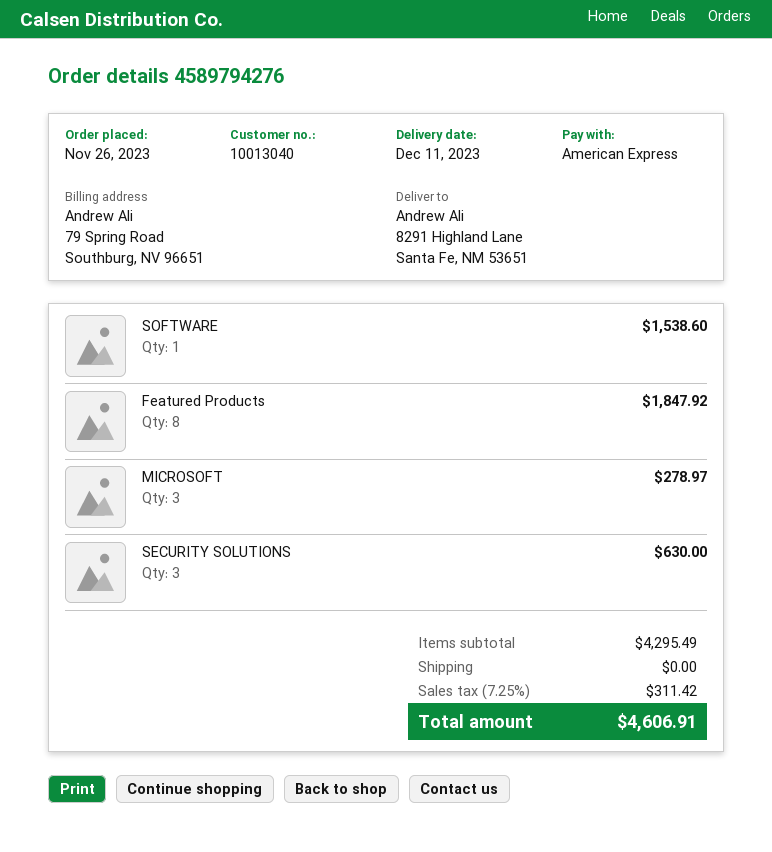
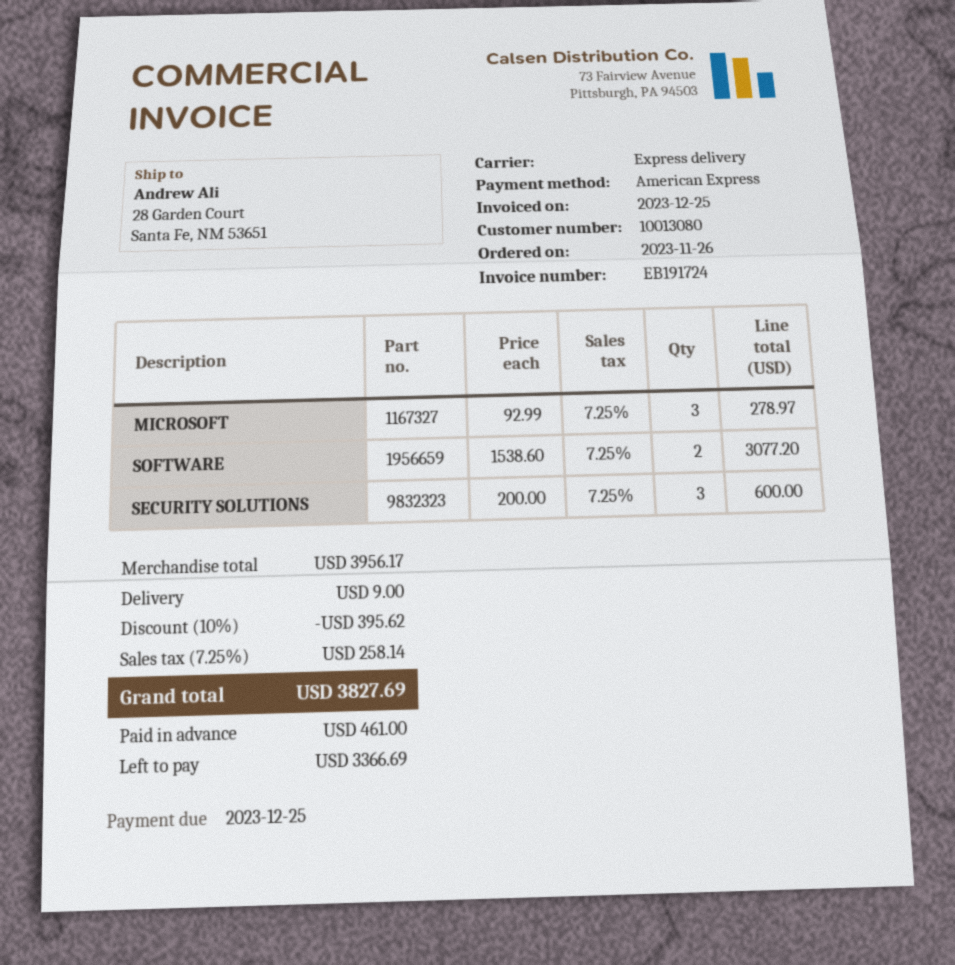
customer number: 10013040 -> 10013080
ship to: 8291 Highland Lane, Santa Fe, NM 53651 -> 28 Garden Court, Santa Fe, NM 53651
SOFTWARE: 1 for 1538.60 -> 2 for 3077.20
Featured Products: 8 for 1847.92 -> none
SECURITY SOLUTIONS: 3 for 630.00 -> 3 for 600.00
subtotal: 4295.49 -> 3956.17
discount: none -> 10% = 395.62
shipping: 0.00 -> 9.00
tax: 7.25% = 311.42 -> 7.25% = 258.14
total: 4606.91 -> 3827.69

